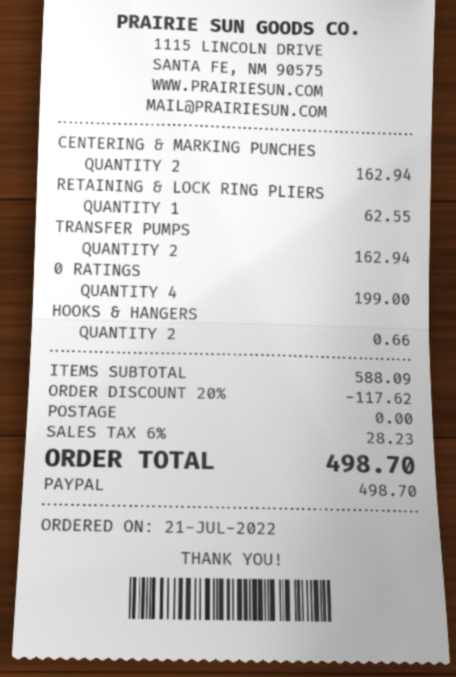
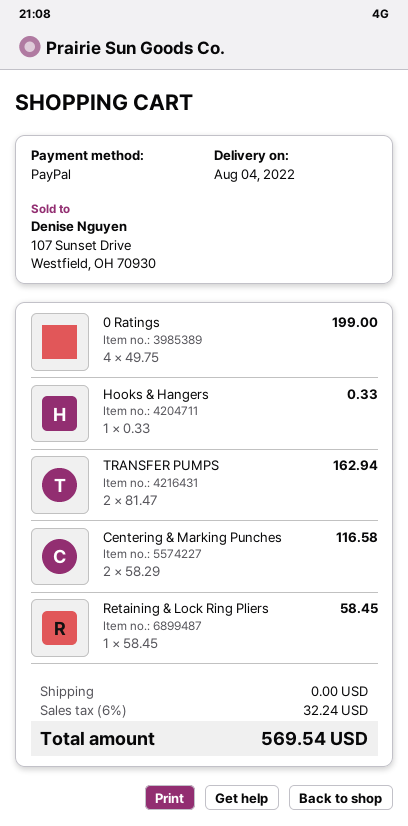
CENTERING & MARKING PUNCHES: 2 for 162.94 -> 2 for 116.58
RETAINING & LOCK RING PLIERS: 1 for 62.55 -> 1 for 58.45
HOOKS & HANGERS: 2 for 0.66 -> 1 for 0.33
discount: 20% = 117.62 -> none
tax: 6% = 28.23 -> 6% = 32.24
total: 498.70 -> 569.54

